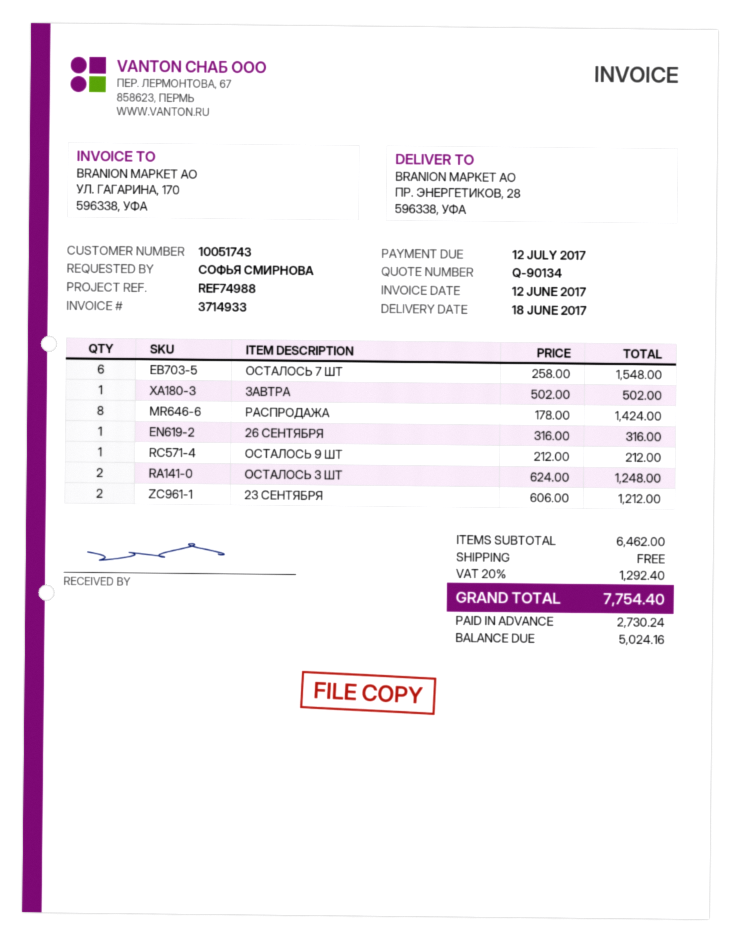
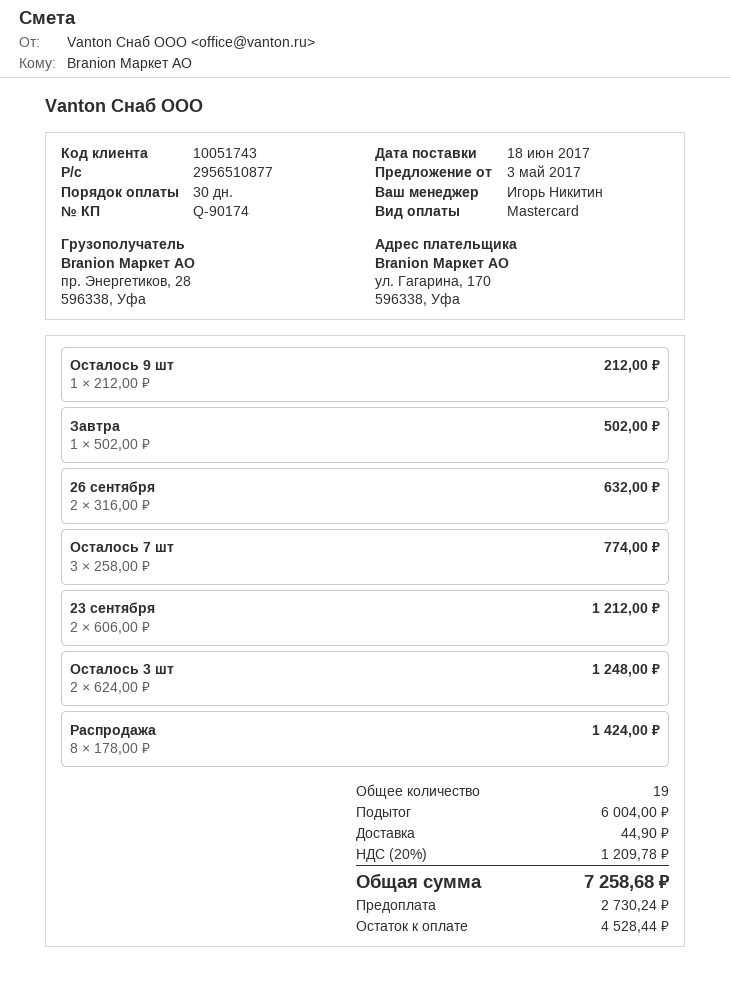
quote number: Q-90134 -> Q-90174
ОСТАЛОСЬ 7 ШТ: 6 x 258.00 = 1548.00 -> 3 x 258.00 = 774.00
26 СЕНТЯБРЯ: 1 x 316.00 = 316.00 -> 2 x 316.00 = 632.00
subtotal: 6462.00 -> 6004.00
shipping: 0.00 -> 44.90
tax: 20% = 1292.40 -> 20% = 1209.78
total: 7754.40 -> 7258.68
balance: 5024.16 -> 4528.44

